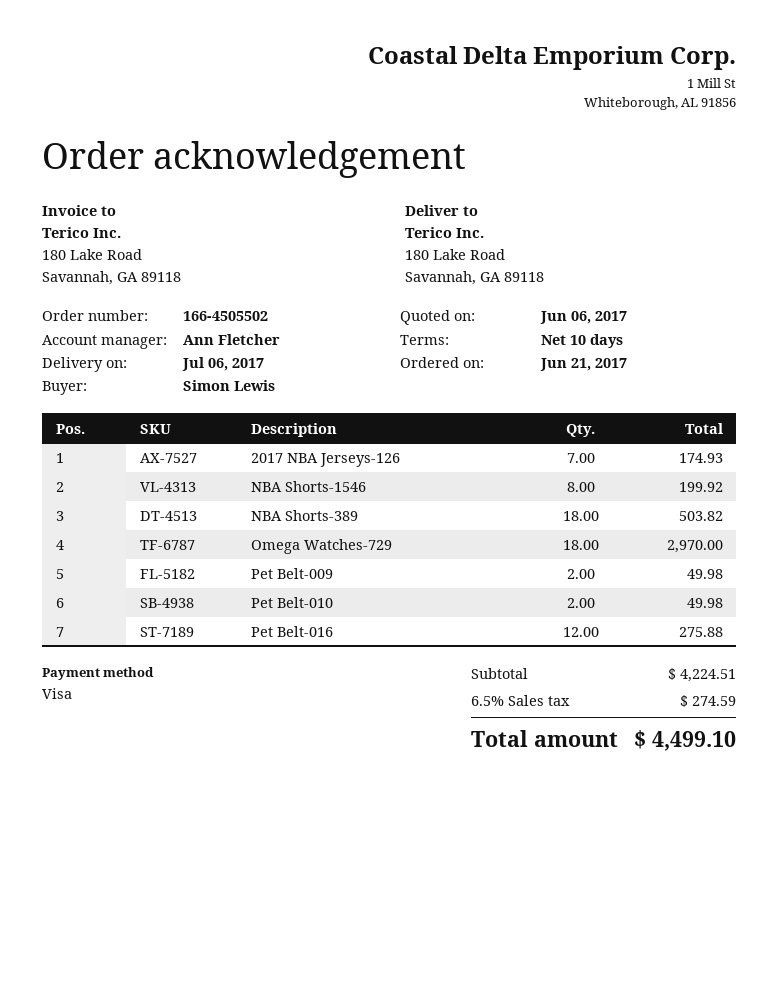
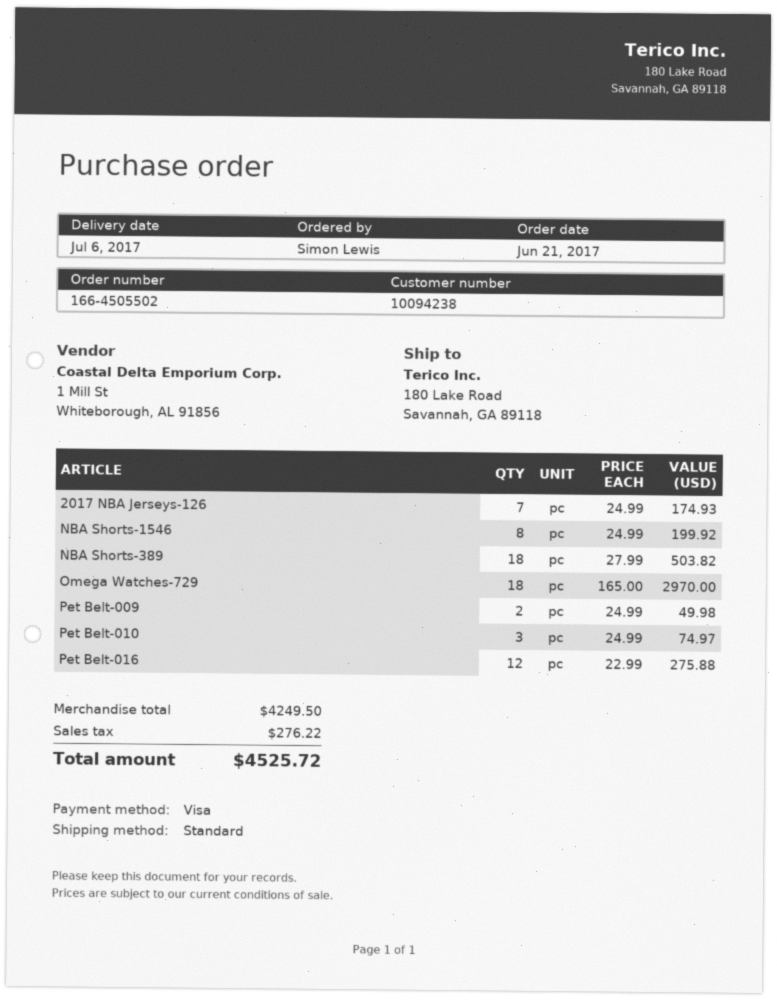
Pet Belt-010: 2 for 49.98 -> 3 for 74.97
subtotal: 4224.51 -> 4249.50
tax: 274.59 -> 276.22
total: 4499.10 -> 4525.72

